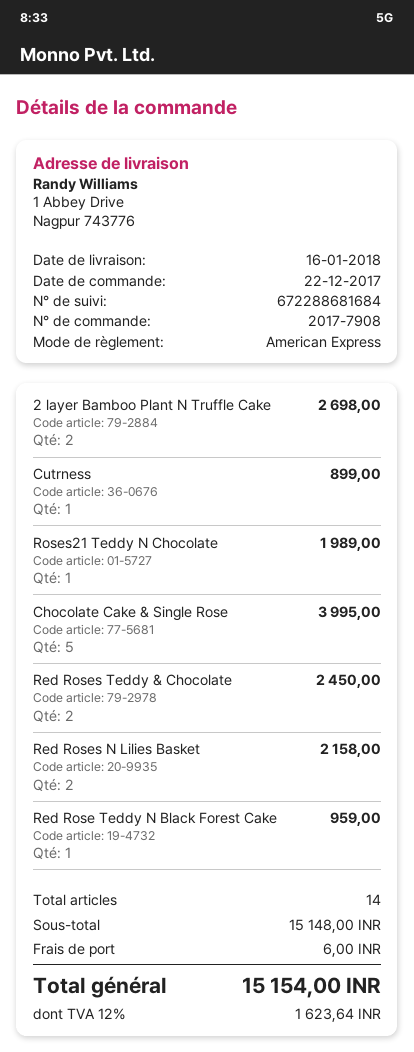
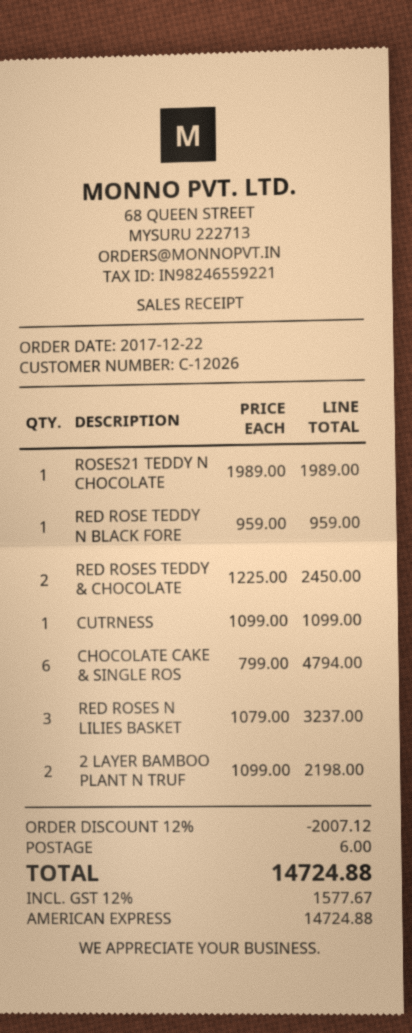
2 layer Bamboo Plant N Truffle Cake: 2 for 2698.00 -> 2 for 2198.00
Cutrness: 1 for 899.00 -> 1 for 1099.00
Chocolate Cake & Single Rose: 5 for 3995.00 -> 6 for 4794.00
Red Roses N Lilies Basket: 2 for 2158.00 -> 3 for 3237.00
discount: none -> 12% = 2007.12
tax: 12% = 1623.64 -> 12% = 1577.67
total: 15154.00 -> 14724.88

